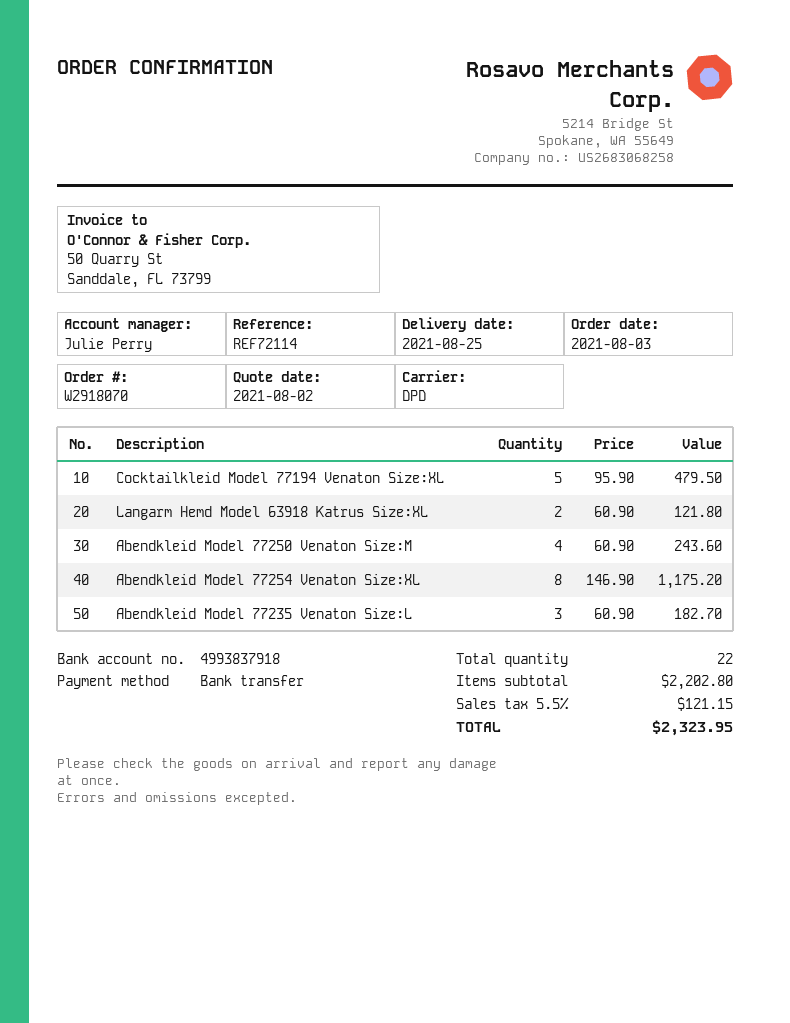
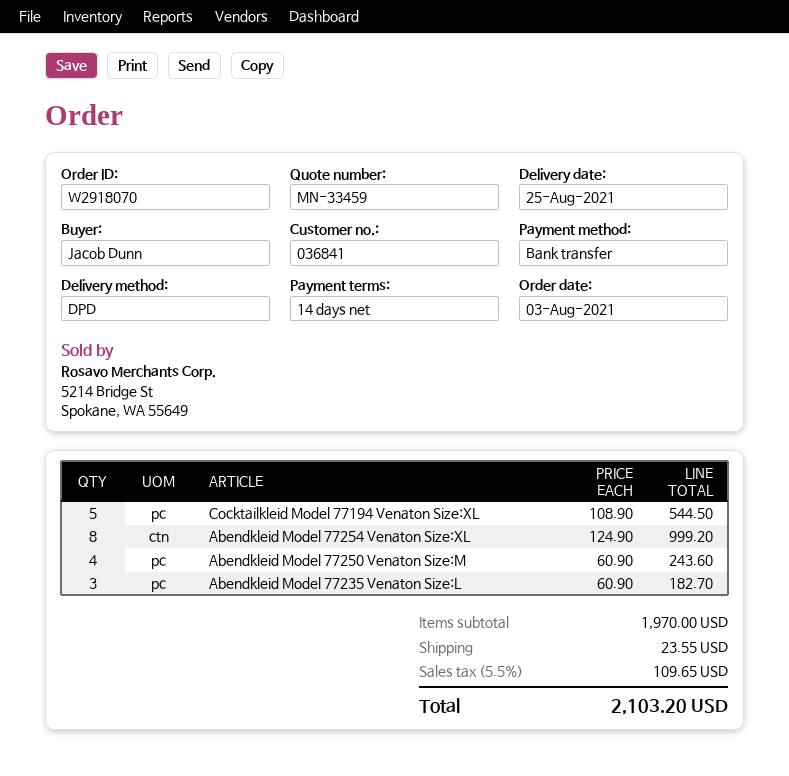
Cocktailkleid Model 77194 Venaton Size:XL: 5 x 95.90 = 479.50 -> 5 x 108.90 = 544.50
Langarm Hemd Model 63918 Katrus Size:XL: 2 x 60.90 = 121.80 -> none
Abendkleid Model 77254 Venaton Size:XL: 8 x 146.90 = 1175.20 -> 8 x 124.90 = 999.20
subtotal: 2202.80 -> 1970.00
shipping: none -> 23.55
tax: 5.5% = 121.15 -> 5.5% = 109.65
total: 2323.95 -> 2103.20

